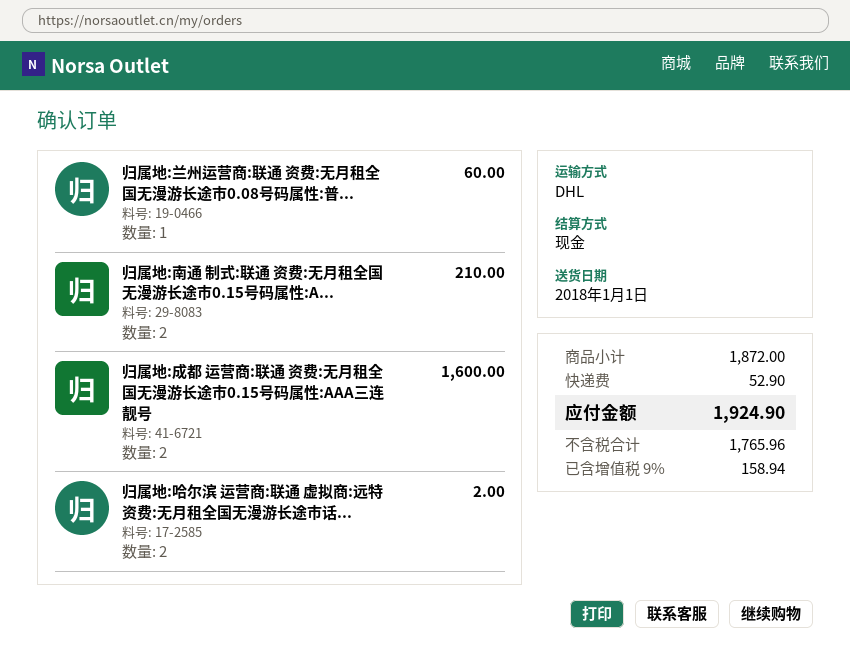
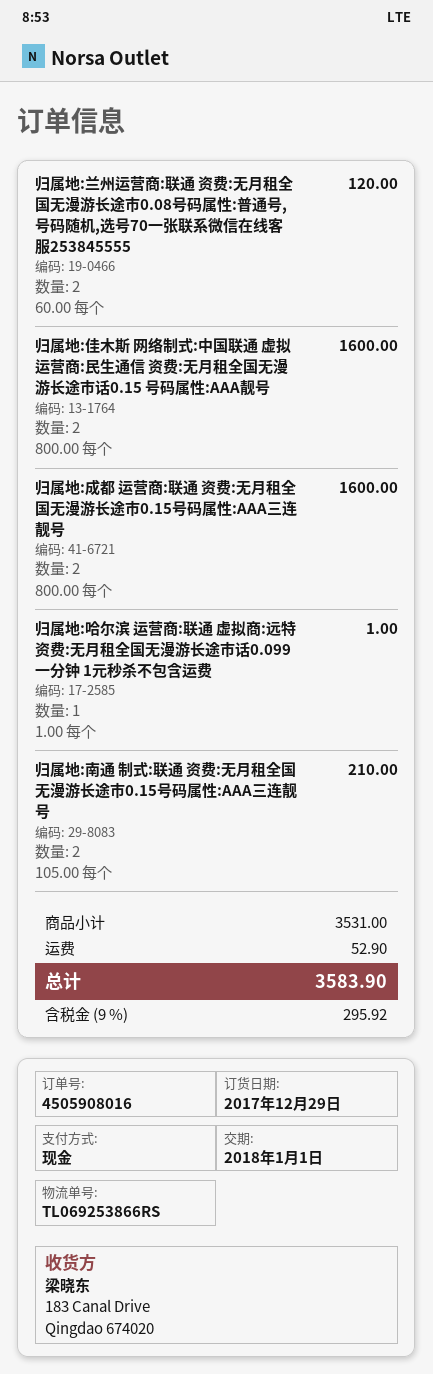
归属地:兰州运营商:联通 资费:无月租全国无漫游长途市0.08号码属性:普...: 1 for 60.00 -> 2 for 120.00
归属地:哈尔滨 运营商:联通 虚拟商:远特 资费:无月租全国无漫游长途市话...: 2 for 2.00 -> 1 for 1.00
归属地:佳木斯 网络制式:中国联通 虚拟运营商:民生通信 资费:无月租全国无漫游长途市话0.15 号码属性:AAA靓号: none -> 2 for 1600.00
subtotal: 1872.00 -> 3531.00
tax: 9% = 158.94 -> 9% = 295.92
total: 1924.90 -> 3583.90

